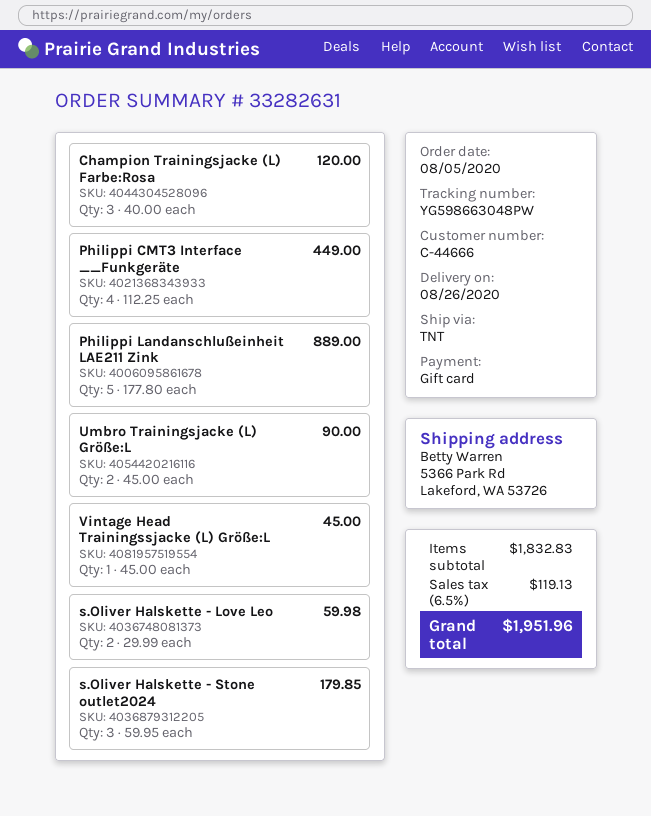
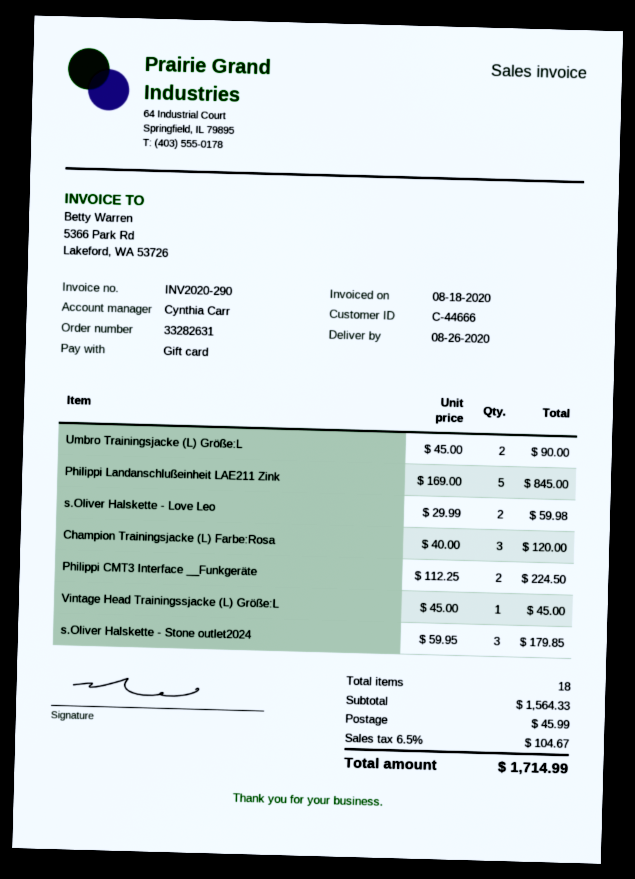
Philippi CMT3 Interface __Funkgeräte: 4 x 112.25 = 449.00 -> 2 x 112.25 = 224.50
Philippi Landanschlußeinheit LAE211 Zink: 5 x 177.80 = 889.00 -> 5 x 169.00 = 845.00
subtotal: 1832.83 -> 1564.33
shipping: none -> 45.99
tax: 6.5% = 119.13 -> 6.5% = 104.67
total: 1951.96 -> 1714.99

